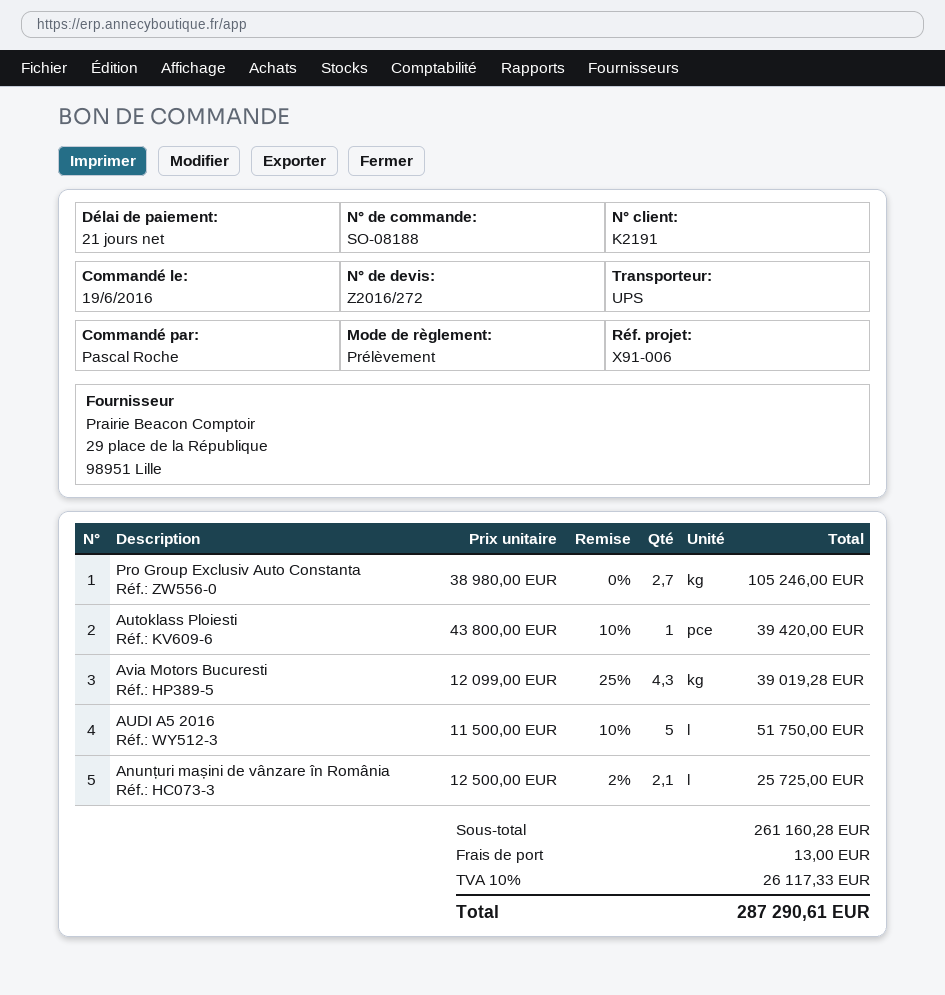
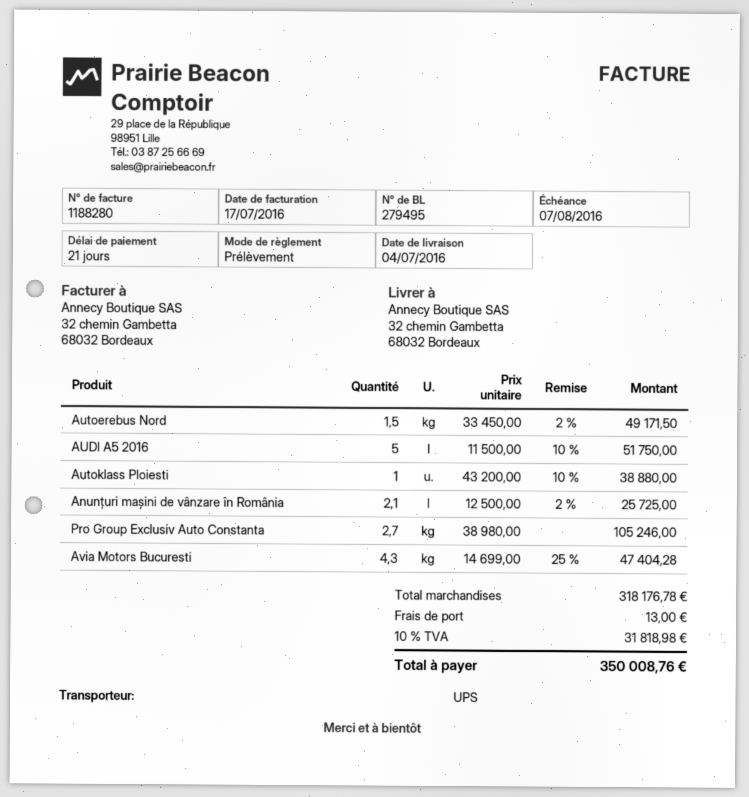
Autoklass Ploiesti: 1 x 43800.00 - 10% = 39420.00 -> 1 x 43200.00 - 10% = 38880.00
Avia Motors Bucuresti: 4.3 x 12099.00 - 25% = 39019.28 -> 4.3 x 14699.00 - 25% = 47404.28
Autoerebus Nord: none -> 1.5 x 33450.00 - 2% = 49171.50
subtotal: 261160.28 -> 318176.78
tax: 10% = 26117.33 -> 10% = 31818.98
total: 287290.61 -> 350008.76

